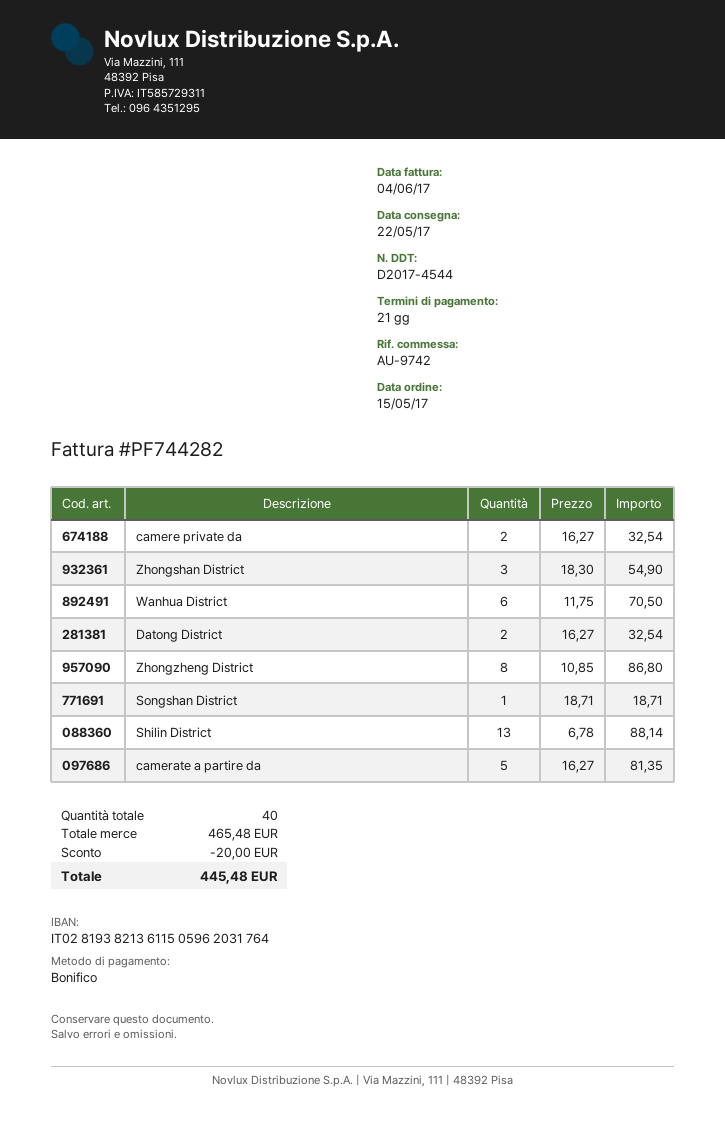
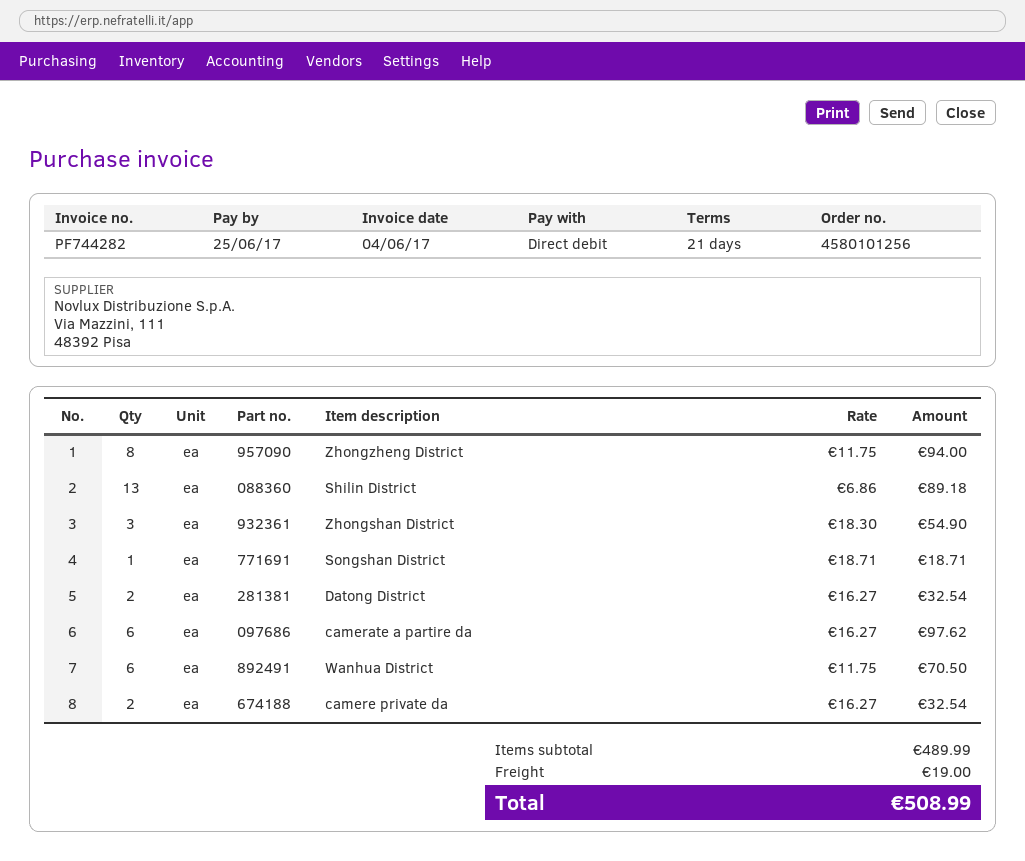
payment method: bank transfer -> direct debit
Zhongzheng District: 8 x 10.85 = 86.80 -> 8 x 11.75 = 94.00
Shilin District: 13 x 6.78 = 88.14 -> 13 x 6.86 = 89.18
camerate a partire da: 5 x 16.27 = 81.35 -> 6 x 16.27 = 97.62
subtotal: 465.48 -> 489.99
discount: 20.00 -> none
shipping: none -> 19.00
total: 445.48 -> 508.99

